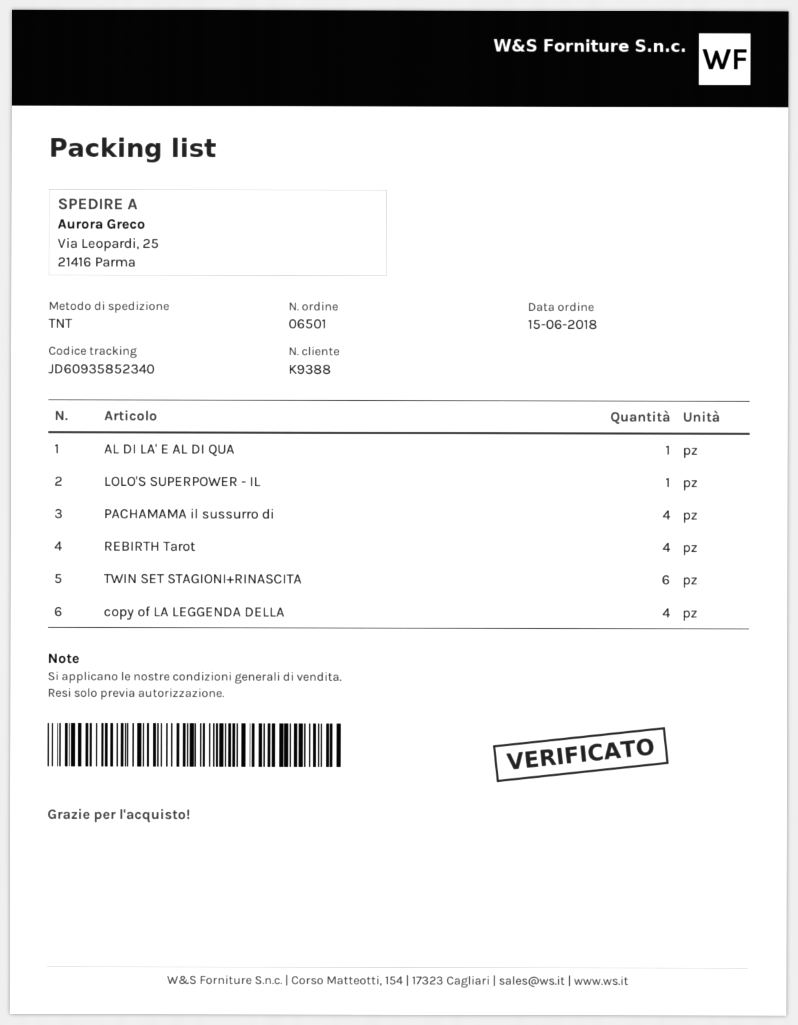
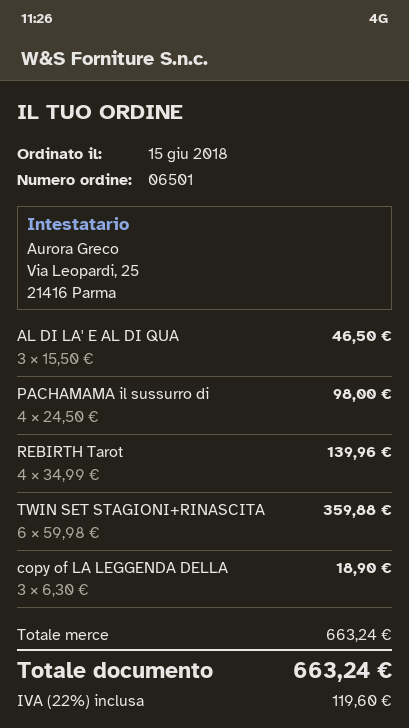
AL DI LA' E AL DI QUA: 1 -> 3
LOLO'S SUPERPOWER - IL: 1 -> none
copy of LA LEGGENDA DELLA: 4 -> 3

